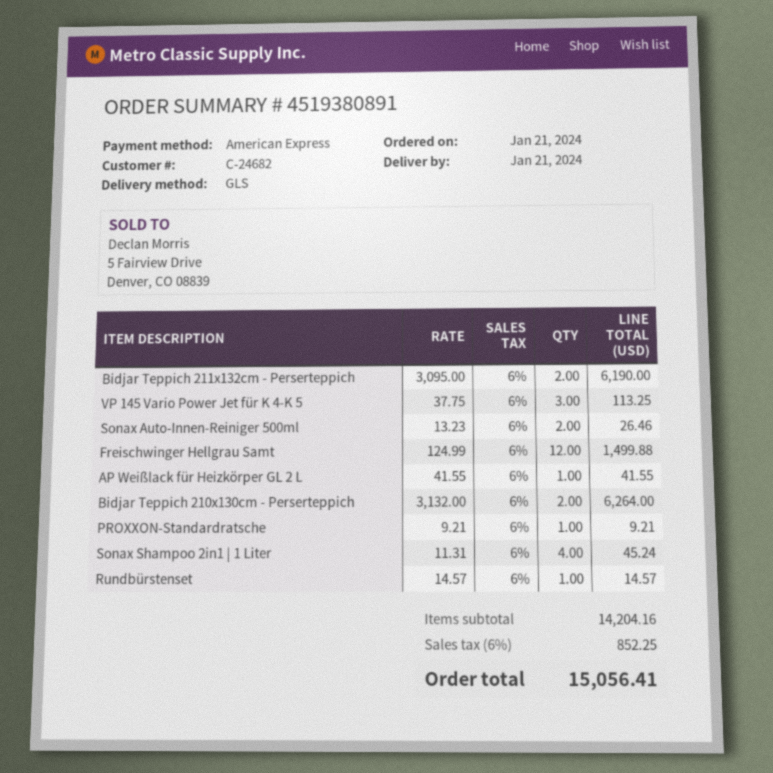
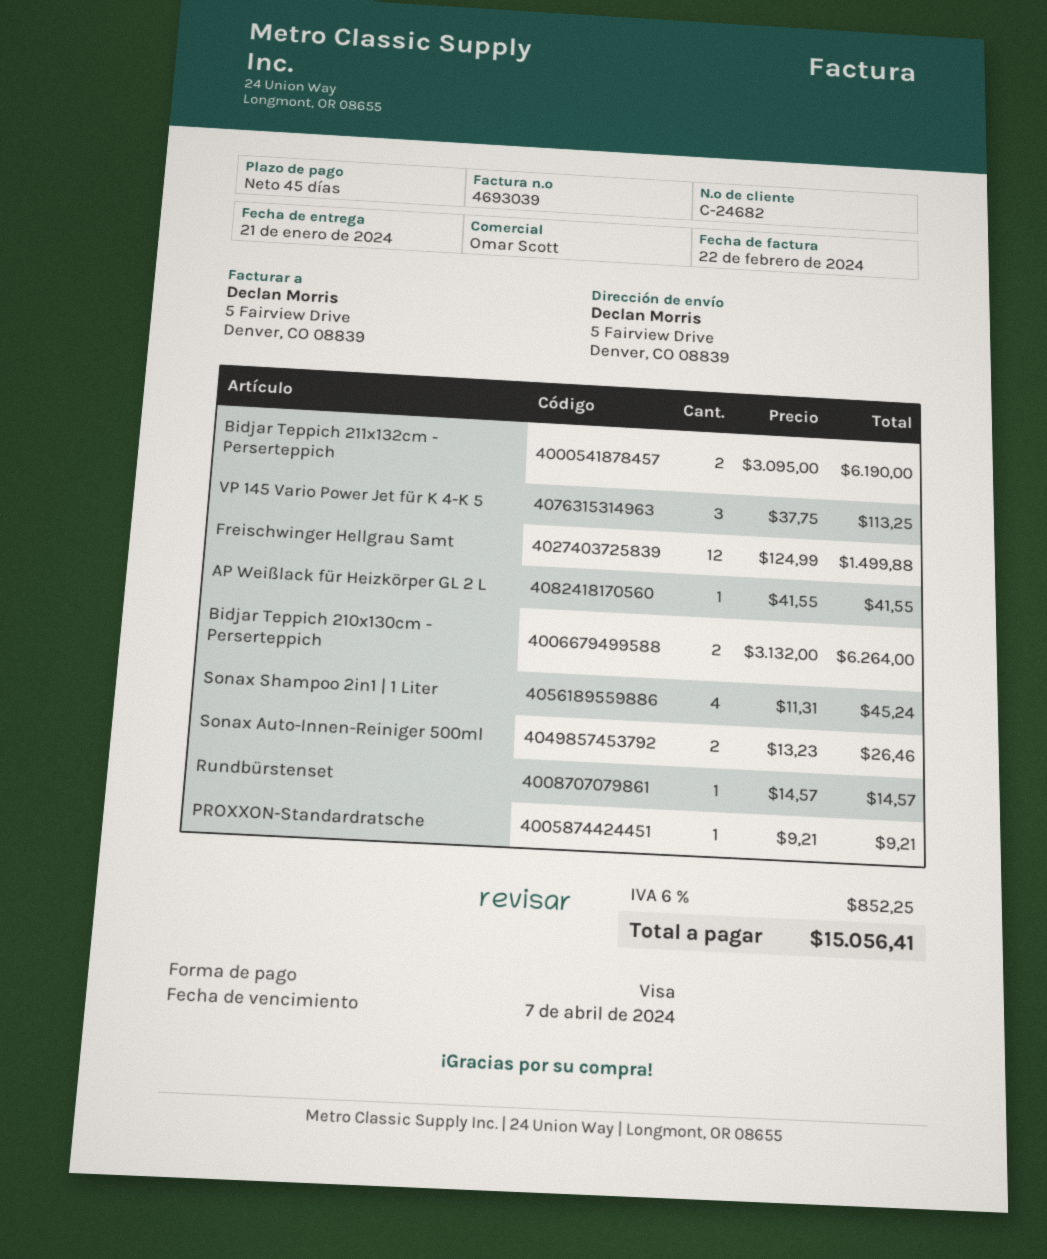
payment method: American Express -> Visa

